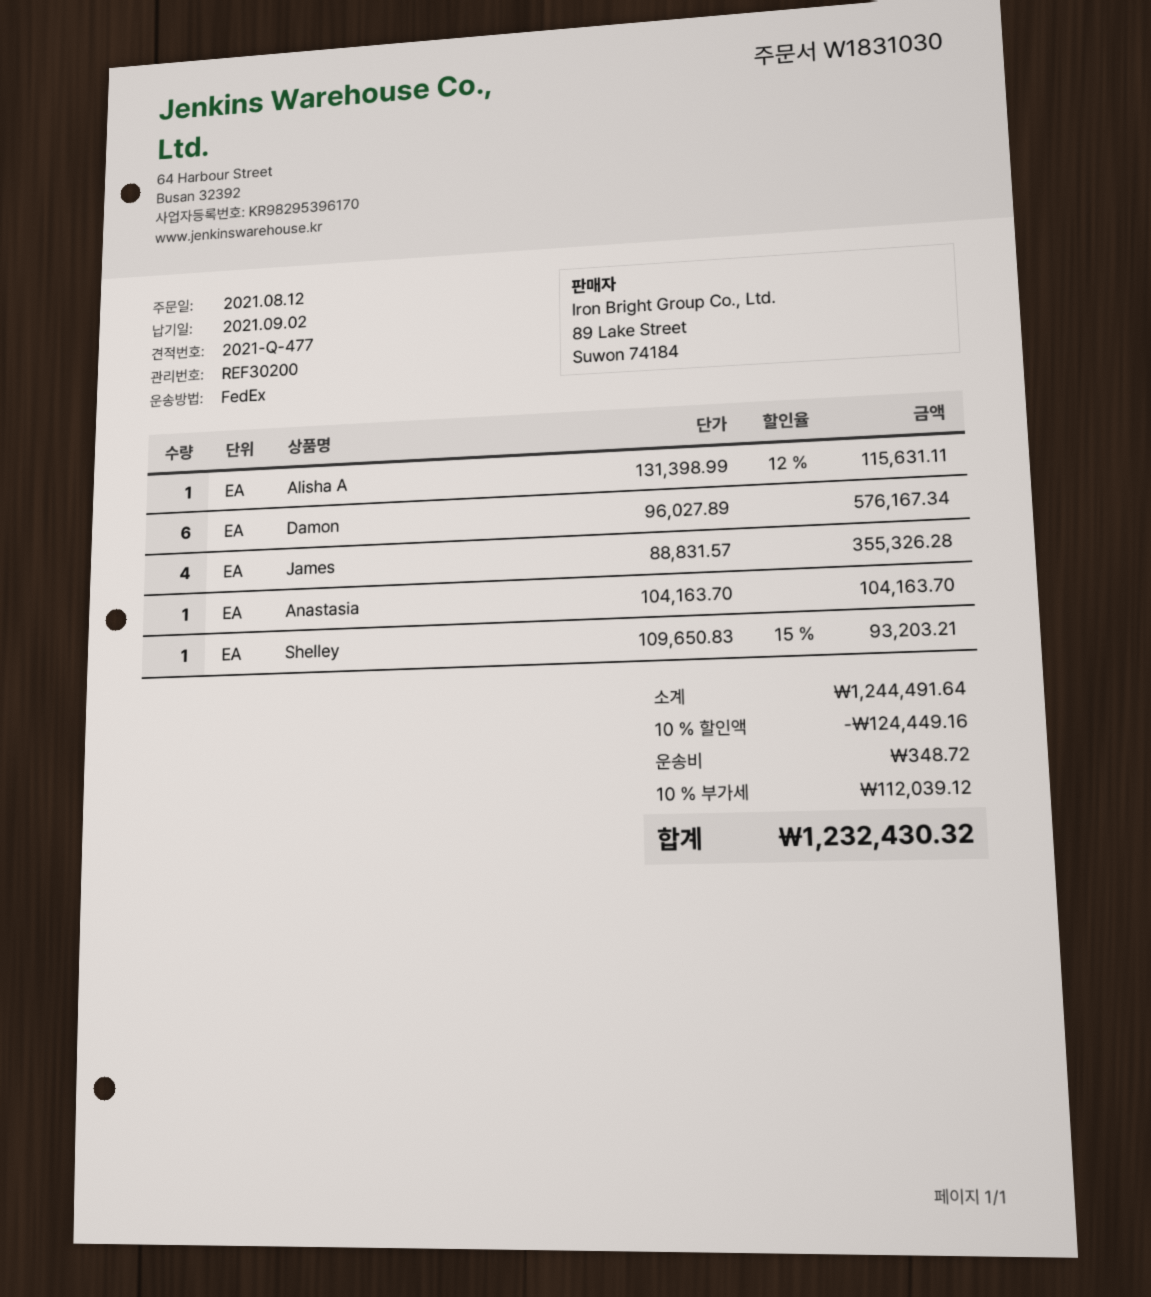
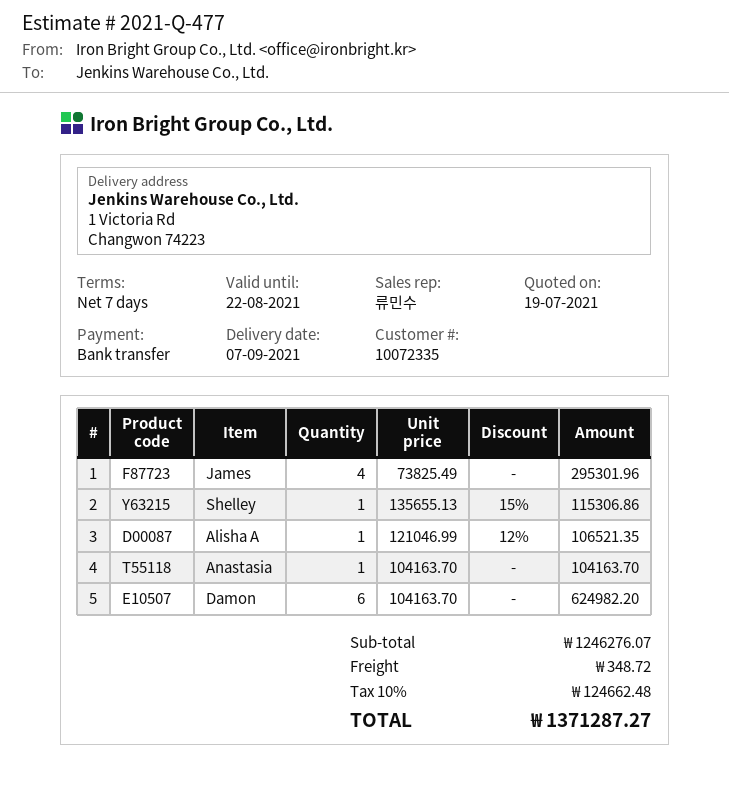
delivery date: 2021-09-02 -> 2021-09-07
Alisha A: 1 x 131398.99 - 12% = 115631.11 -> 1 x 121046.99 - 12% = 106521.35
Damon: 6 x 96027.89 = 576167.34 -> 6 x 104163.70 = 624982.20
James: 4 x 88831.57 = 355326.28 -> 4 x 73825.49 = 295301.96
Shelley: 1 x 109650.83 - 15% = 93203.21 -> 1 x 135655.13 - 15% = 115306.86
subtotal: 1244491.64 -> 1246276.07
discount: 10% = 124449.16 -> none
tax: 10% = 112039.12 -> 10% = 124662.48
total: 1232430.32 -> 1371287.27

